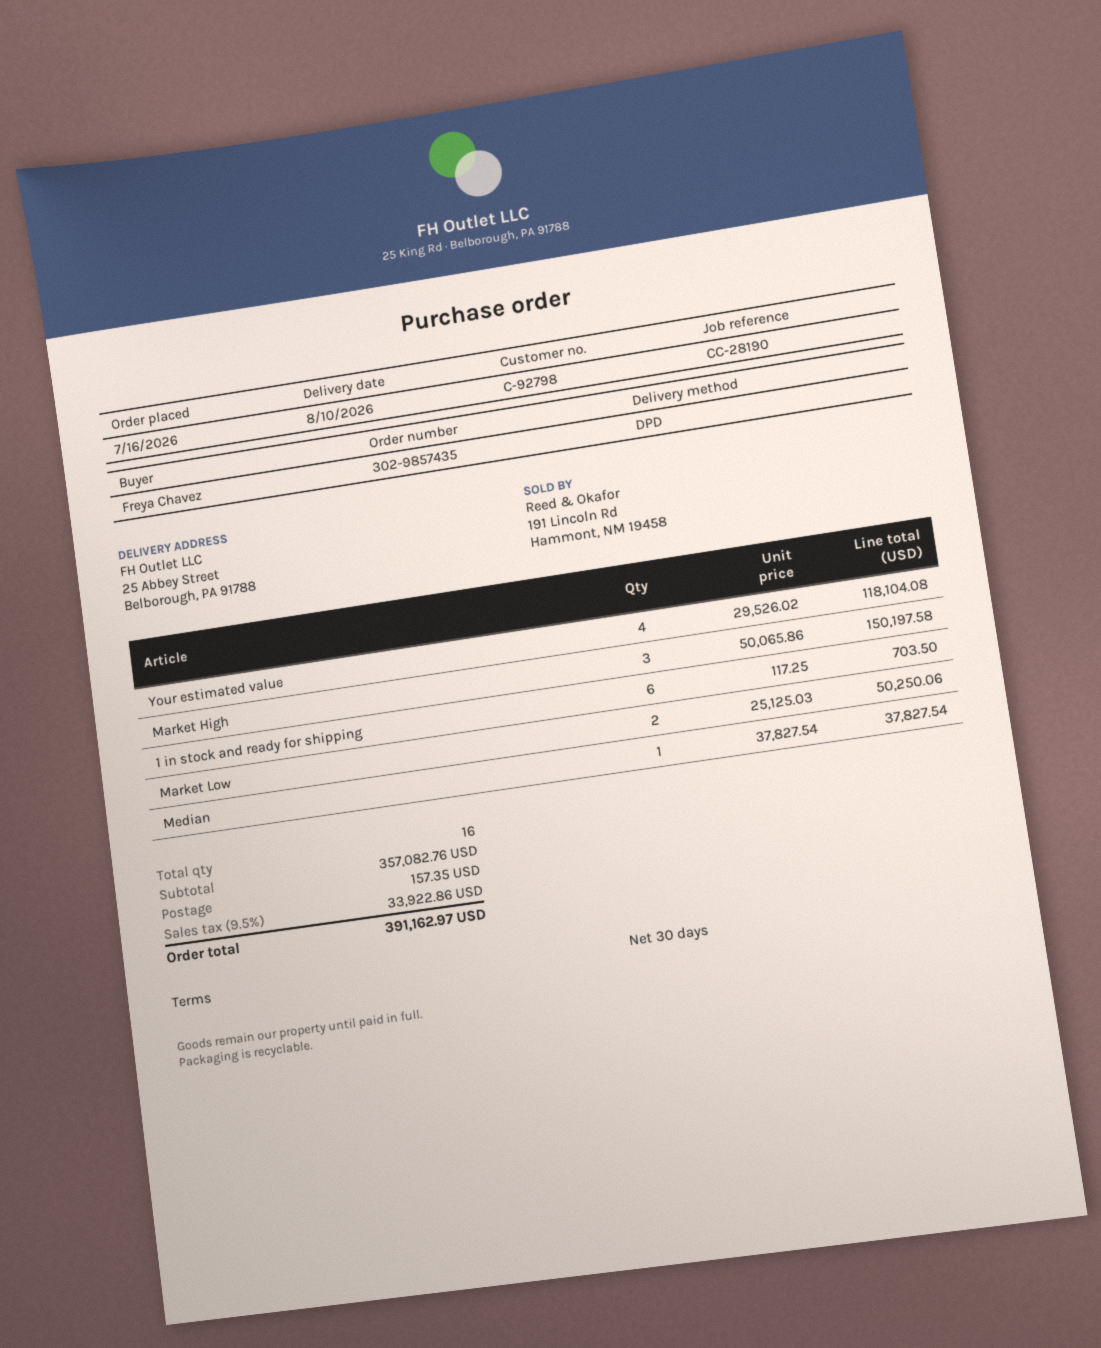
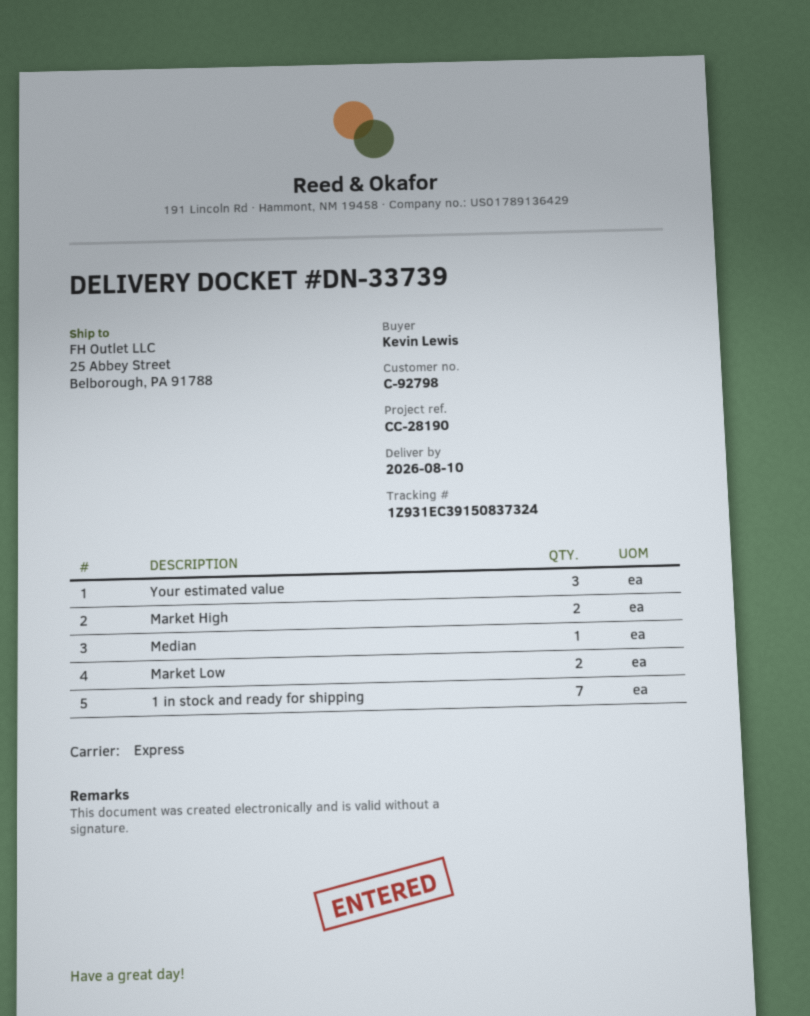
ordered by: Freya Chavez -> Kevin Lewis
shipping method: DPD -> express
Your estimated value: 4 -> 3
Market High: 3 -> 2
1 in stock and ready for shipping: 6 -> 7

